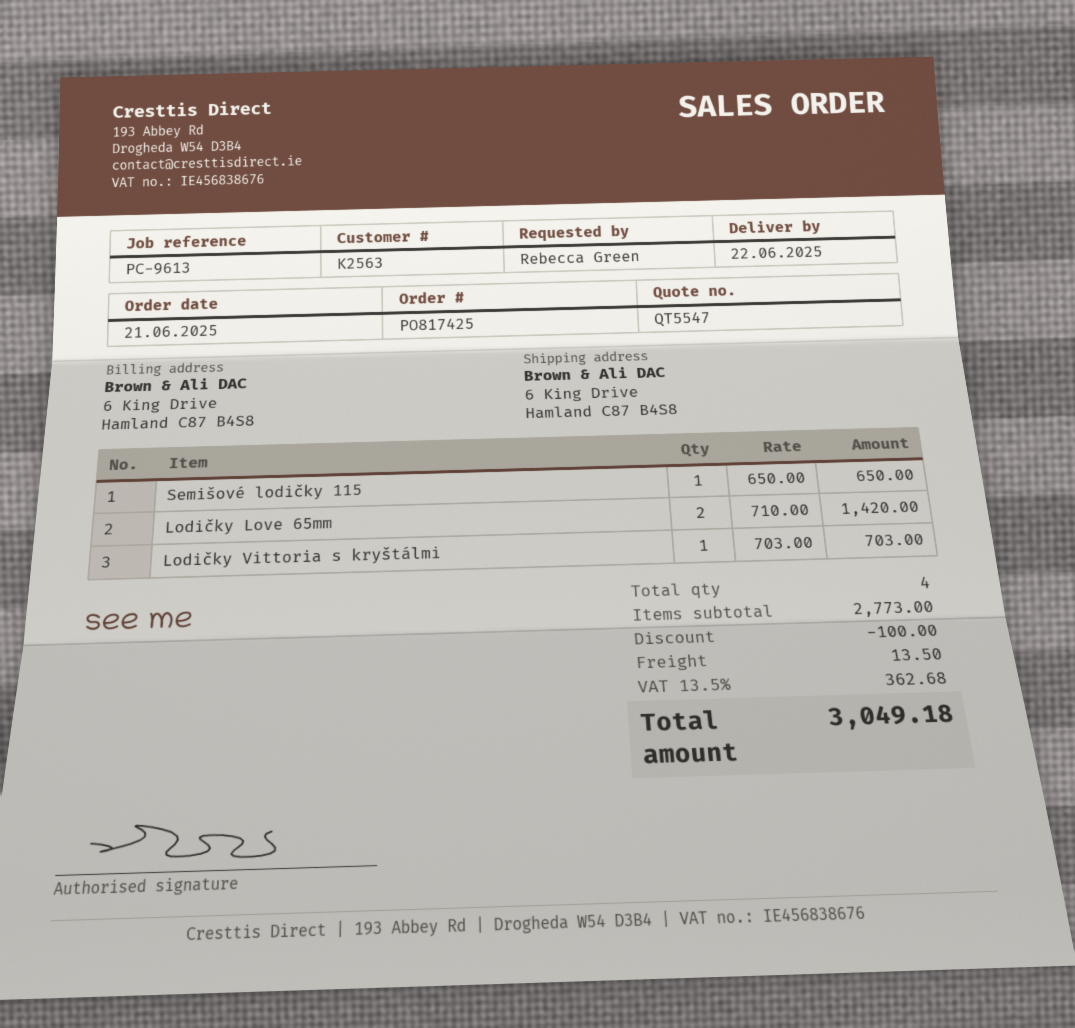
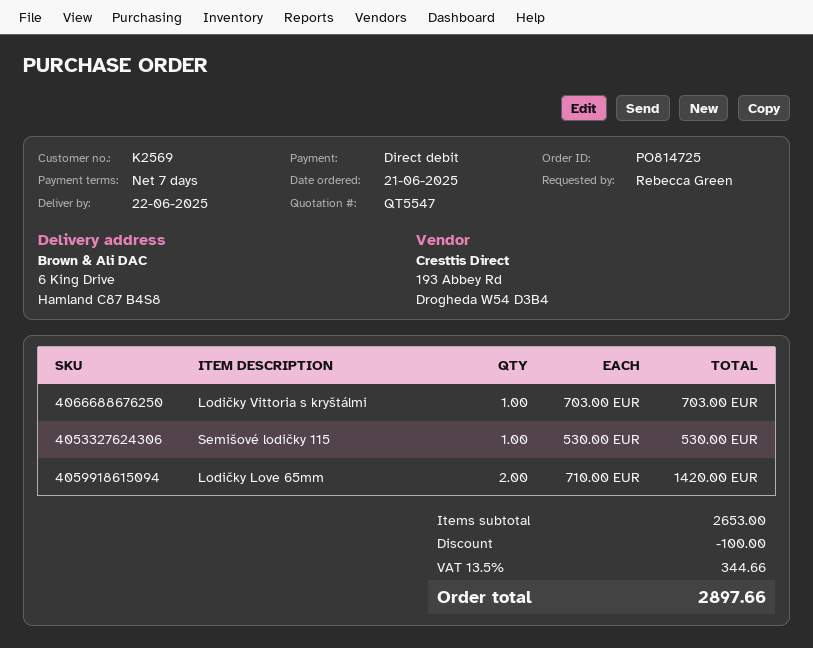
order number: PO817425 -> PO814725
customer number: K2563 -> K2569
Semišové lodičky 115: 1 x 650.00 = 650.00 -> 1 x 530.00 = 530.00
subtotal: 2773.00 -> 2653.00
shipping: 13.50 -> none
tax: 13.5% = 362.68 -> 13.5% = 344.66
total: 3049.18 -> 2897.66

